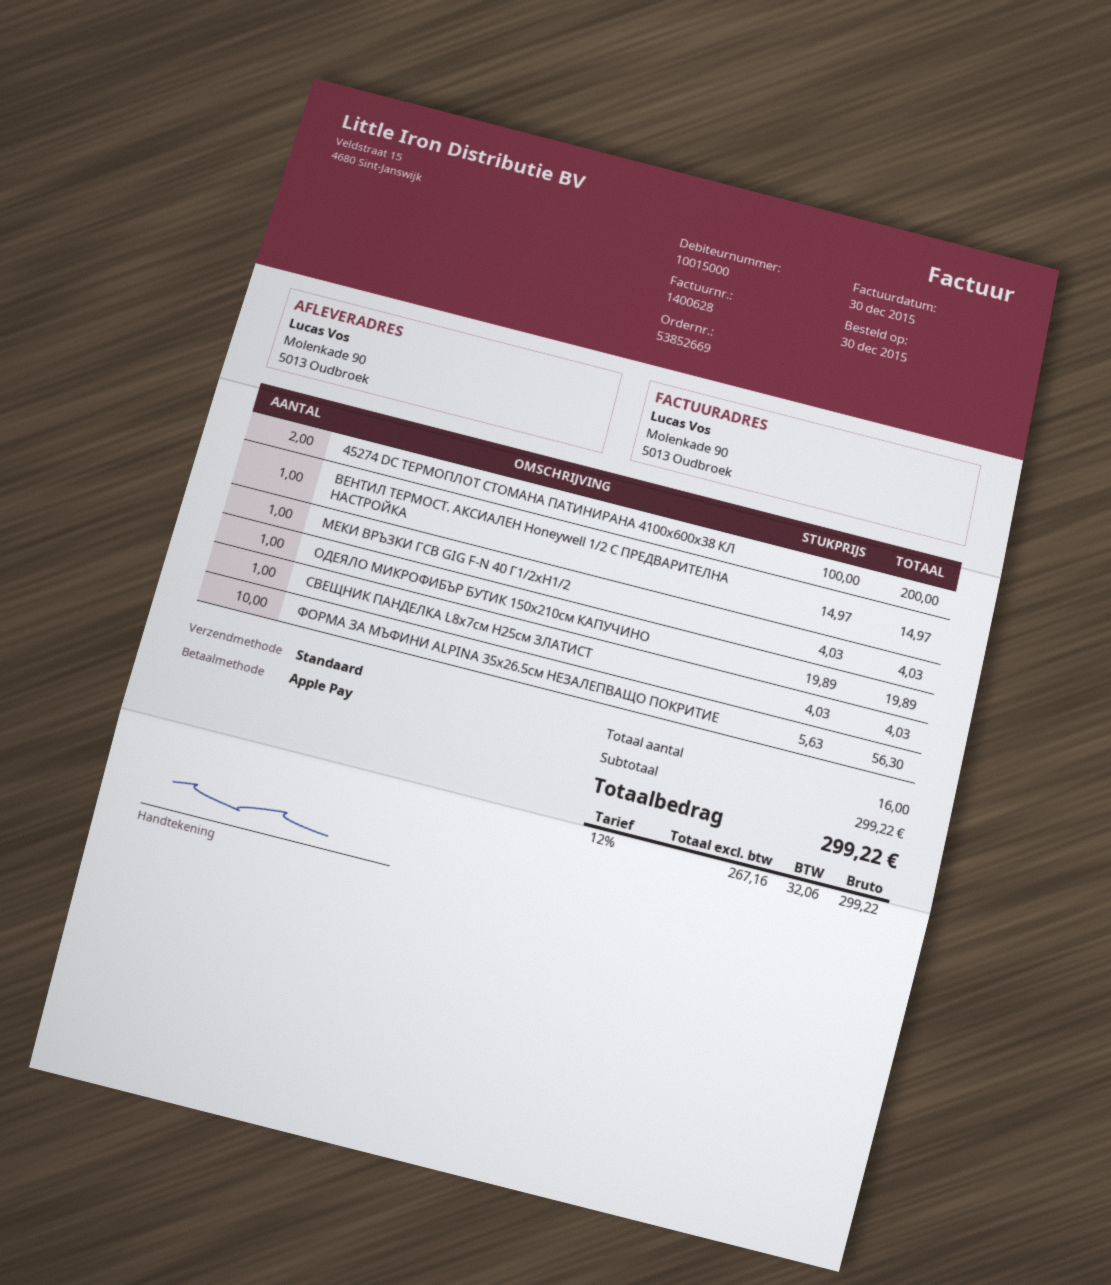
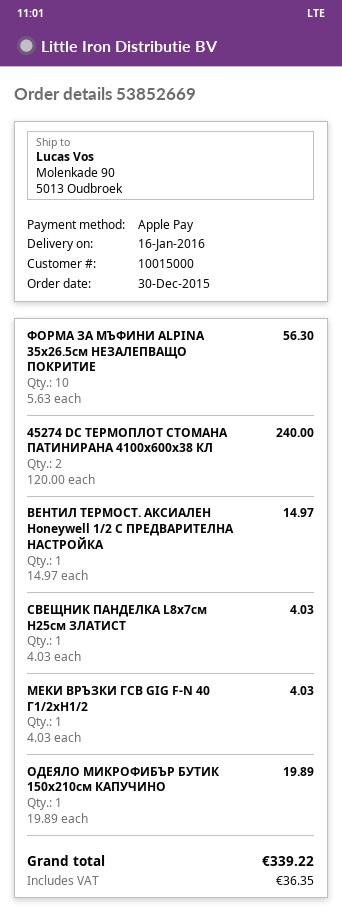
45274 DC ТЕРМОПЛОТ СТОМАНА ПАТИНИРАНА 4100х600х38 КЛ: 2 x 100.00 = 200.00 -> 2 x 120.00 = 240.00
tax: 32.06 -> 36.35
total: 299.22 -> 339.22

